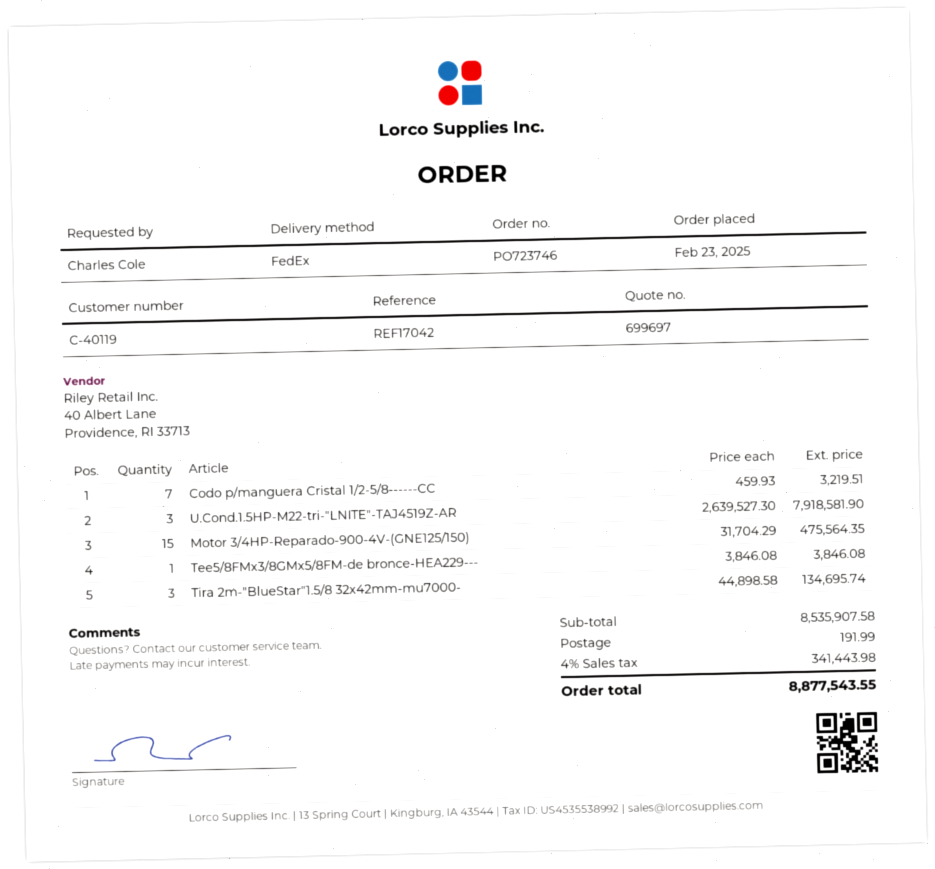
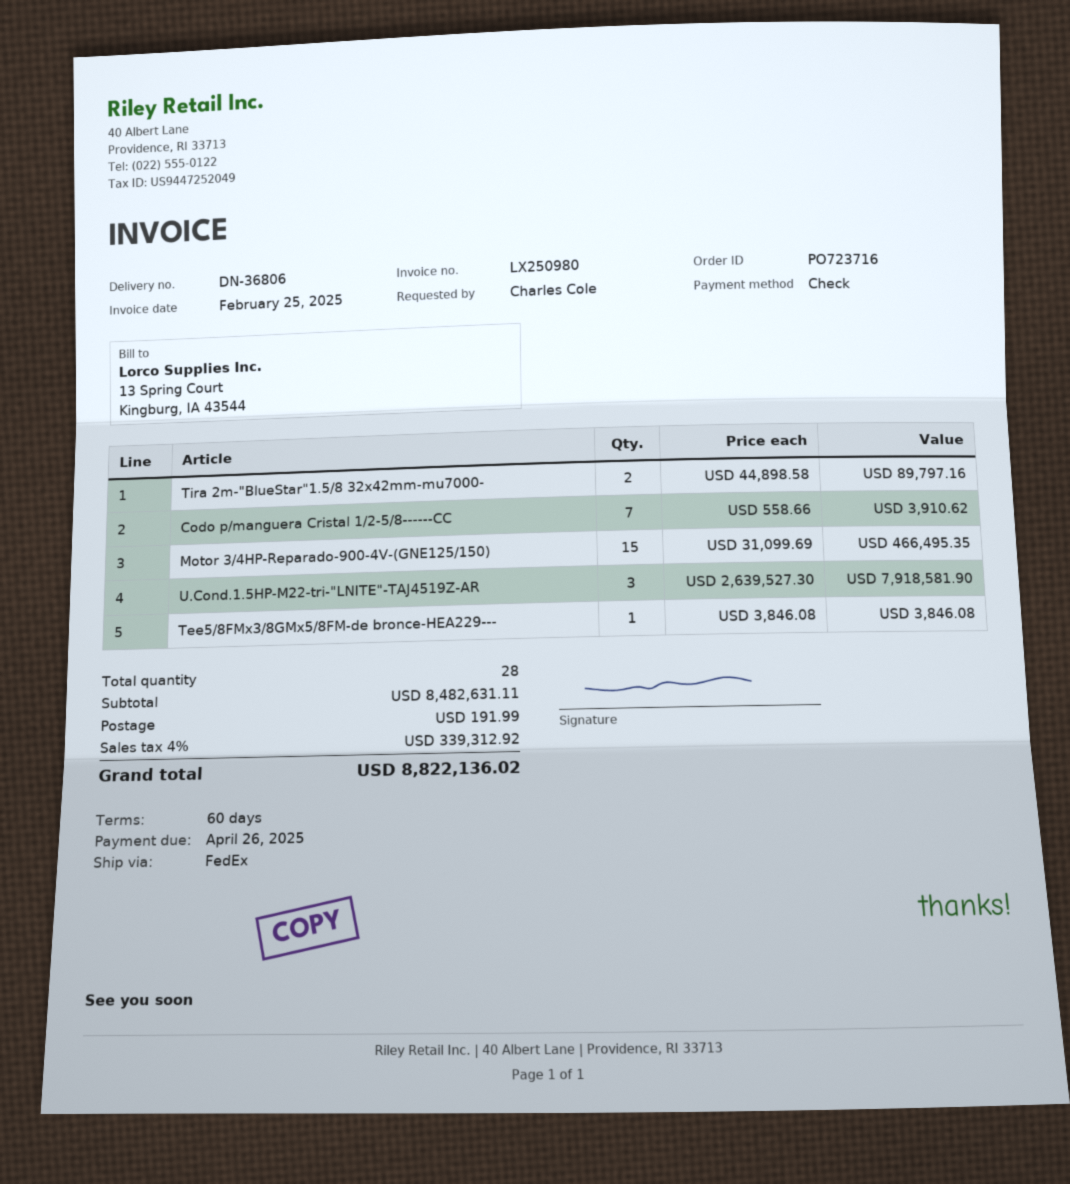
order number: PO723746 -> PO723716
Codo p/manguera Cristal 1/2-5/8------CC: 7 x 459.93 = 3219.51 -> 7 x 558.66 = 3910.62
Motor 3/4HP-Reparado-900-4V-(GNE125/150): 15 x 31704.29 = 475564.35 -> 15 x 31099.69 = 466495.35
Tira 2m-"BlueStar"1.5/8 32x42mm-mu7000-: 3 x 44898.58 = 134695.74 -> 2 x 44898.58 = 89797.16
subtotal: 8535907.58 -> 8482631.11
tax: 4% = 341443.98 -> 4% = 339312.92
total: 8877543.55 -> 8822136.02

